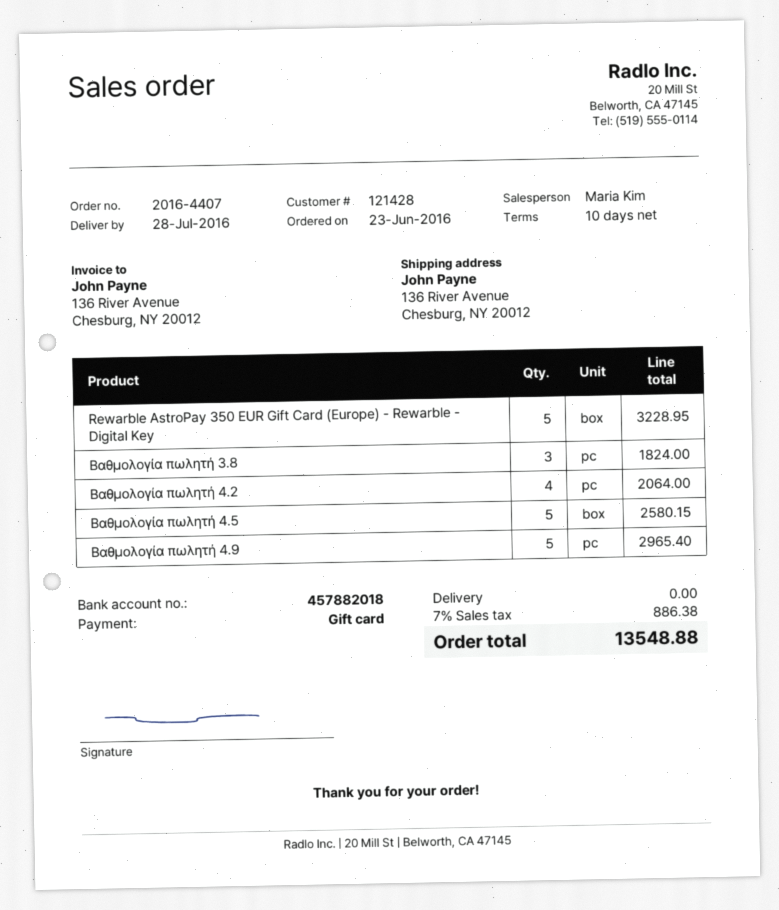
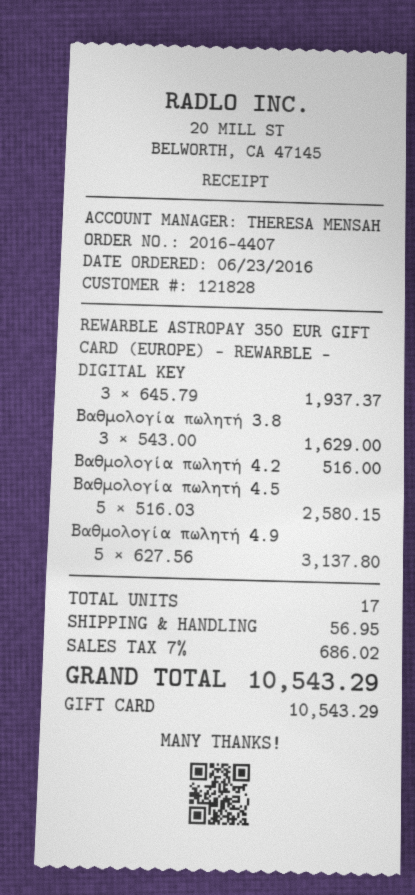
customer number: 121428 -> 121828
sales rep: Maria Kim -> THERESA MENSAH
Rewarble AstroPay 350 EUR Gift Card (Europe) - Rewarble - Digital Key: 5 for 3228.95 -> 3 for 1937.37
Βαθμολογία πωλητή 3.8: 3 for 1824.00 -> 3 for 1629.00
Βαθμολογία πωλητή 4.2: 4 for 2064.00 -> 1 for 516.00
Βαθμολογία πωλητή 4.9: 5 for 2965.40 -> 5 for 3137.80
shipping: 0.00 -> 56.95
tax: 7% = 886.38 -> 7% = 686.02
total: 13548.88 -> 10543.29

